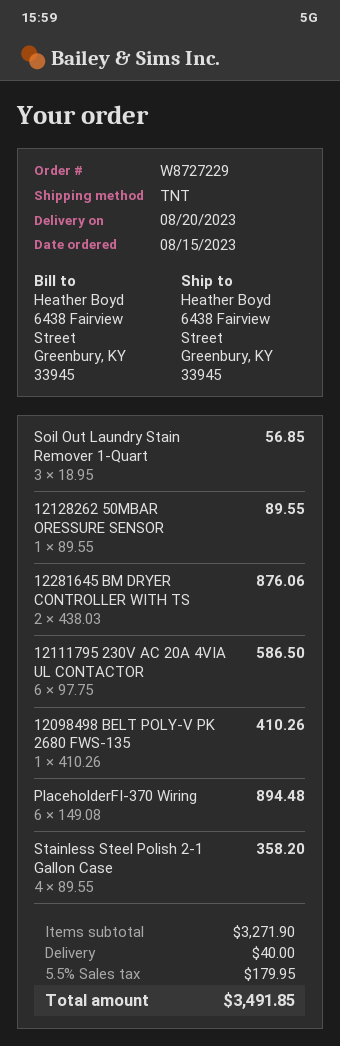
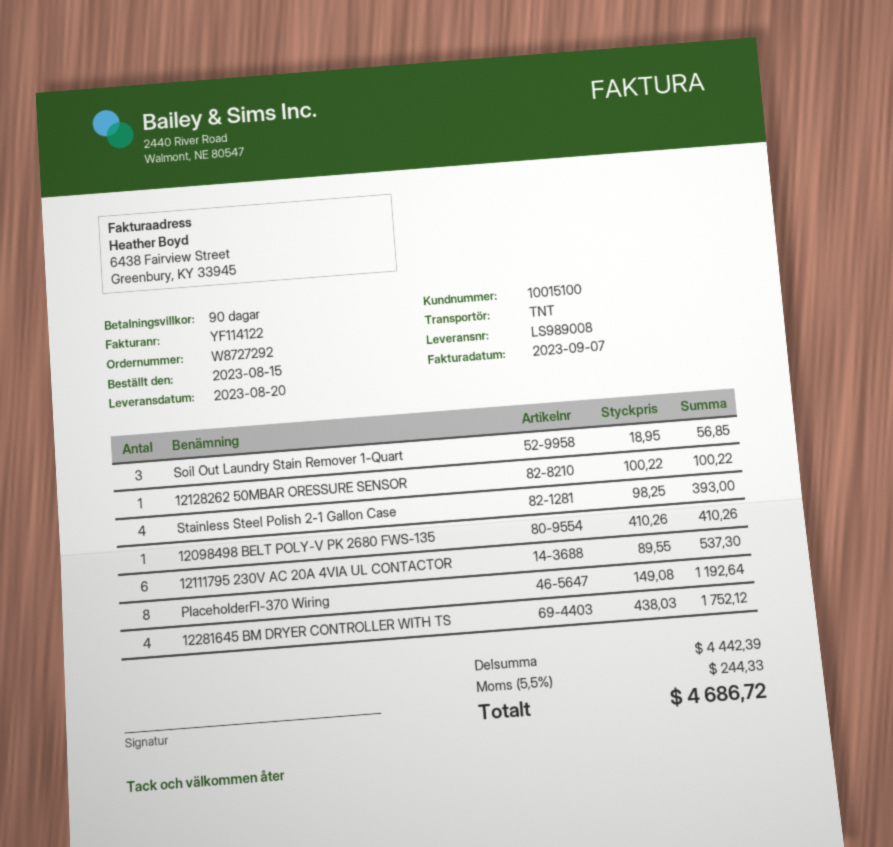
order number: W8727229 -> W8727292
12128262 50MBAR ORESSURE SENSOR: 1 x 89.55 = 89.55 -> 1 x 100.22 = 100.22
12281645 BM DRYER CONTROLLER WITH TS: 2 x 438.03 = 876.06 -> 4 x 438.03 = 1752.12
12111795 230V AC 20A 4VIA UL CONTACTOR: 6 x 97.75 = 586.50 -> 6 x 89.55 = 537.30
PlaceholderFI-370 Wiring: 6 x 149.08 = 894.48 -> 8 x 149.08 = 1192.64
Stainless Steel Polish 2-1 Gallon Case: 4 x 89.55 = 358.20 -> 4 x 98.25 = 393.00
subtotal: 3271.90 -> 4442.39
shipping: 40.00 -> none
tax: 5.5% = 179.95 -> 5.5% = 244.33
total: 3491.85 -> 4686.72

